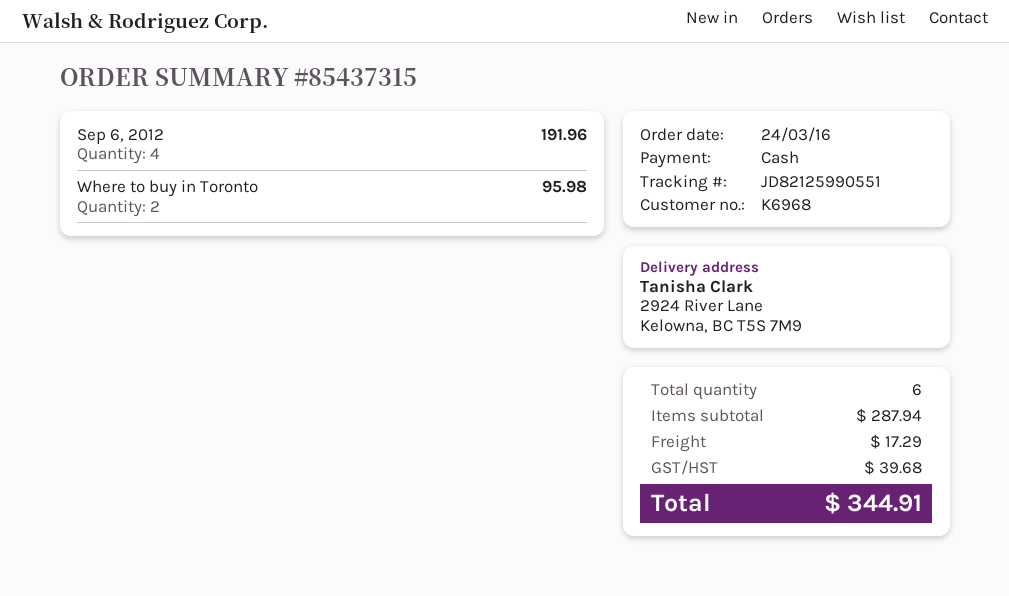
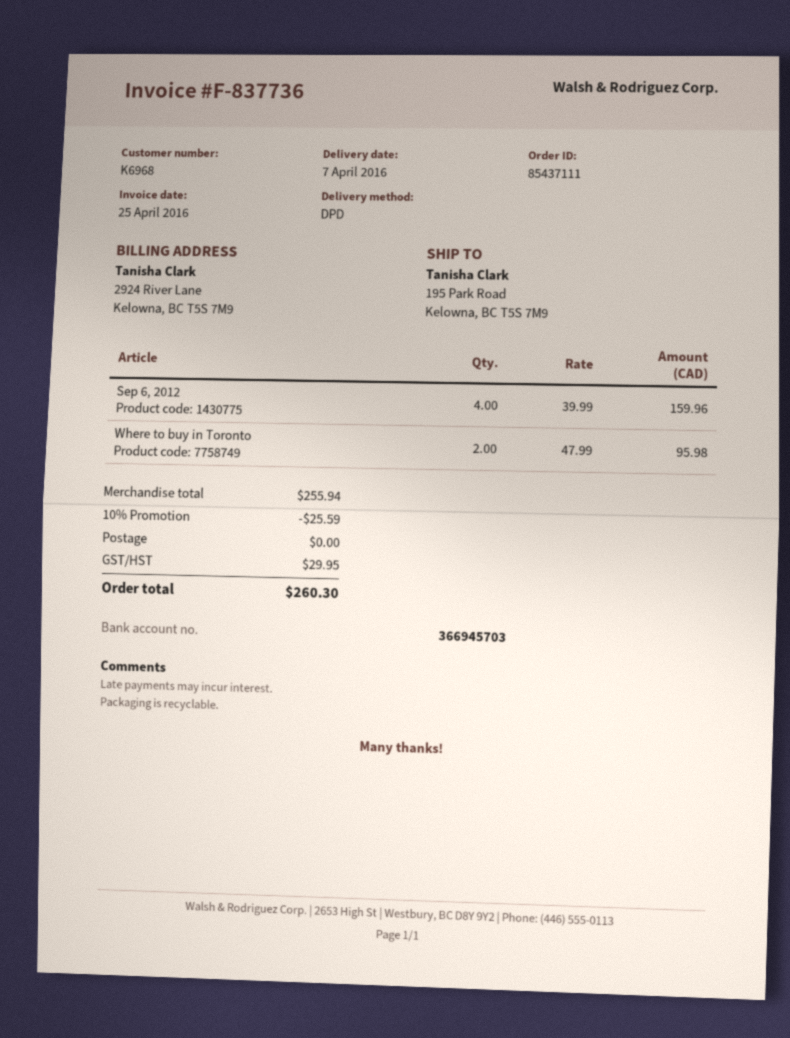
order number: 85437315 -> 85437111
ship to: 2924 River Lane, Kelowna, BC T5S 7M9 -> 195 Park Road, Kelowna, BC T5S 7M9
Sep 6, 2012: 4 for 191.96 -> 4 for 159.96
subtotal: 287.94 -> 255.94
discount: none -> 10% = 25.59
shipping: 17.29 -> 0.00
tax: 39.68 -> 29.95
total: 344.91 -> 260.30

